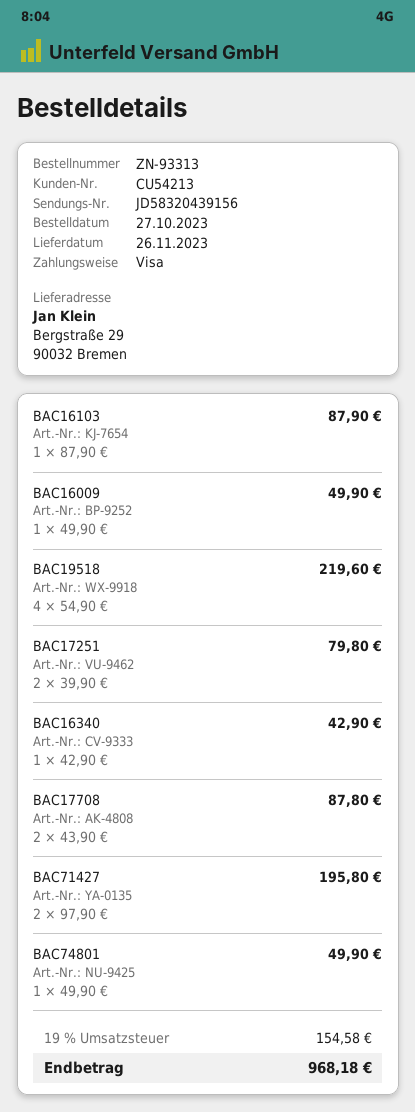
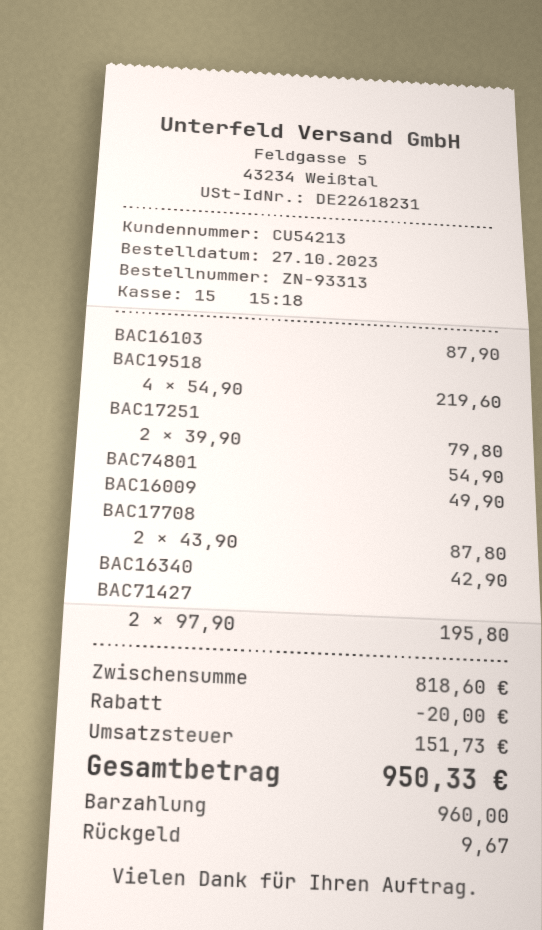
payment method: Visa -> cash
BAC74801: 1 x 49.90 = 49.90 -> 1 x 54.90 = 54.90
discount: none -> 20.00
tax: 154.58 -> 151.73
total: 968.18 -> 950.33

